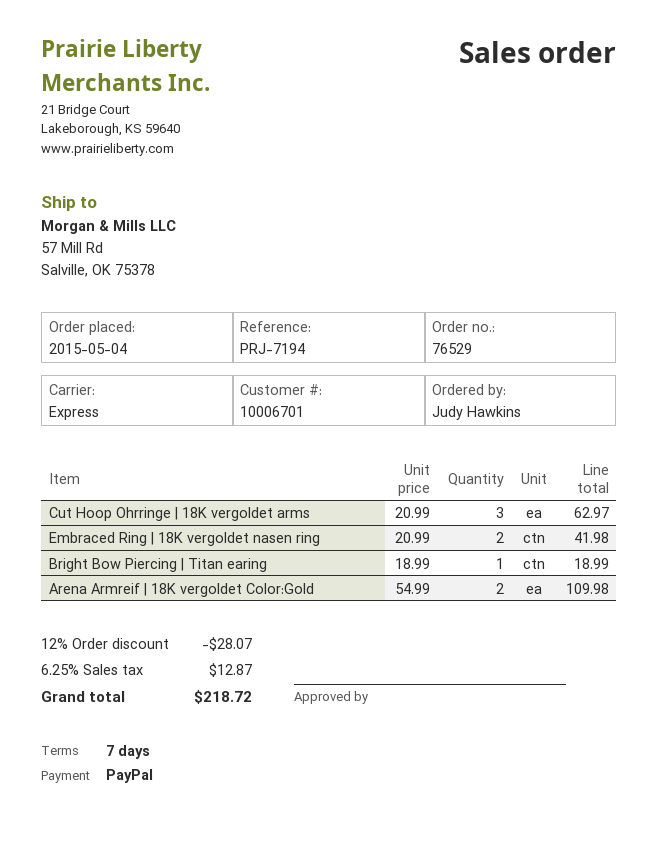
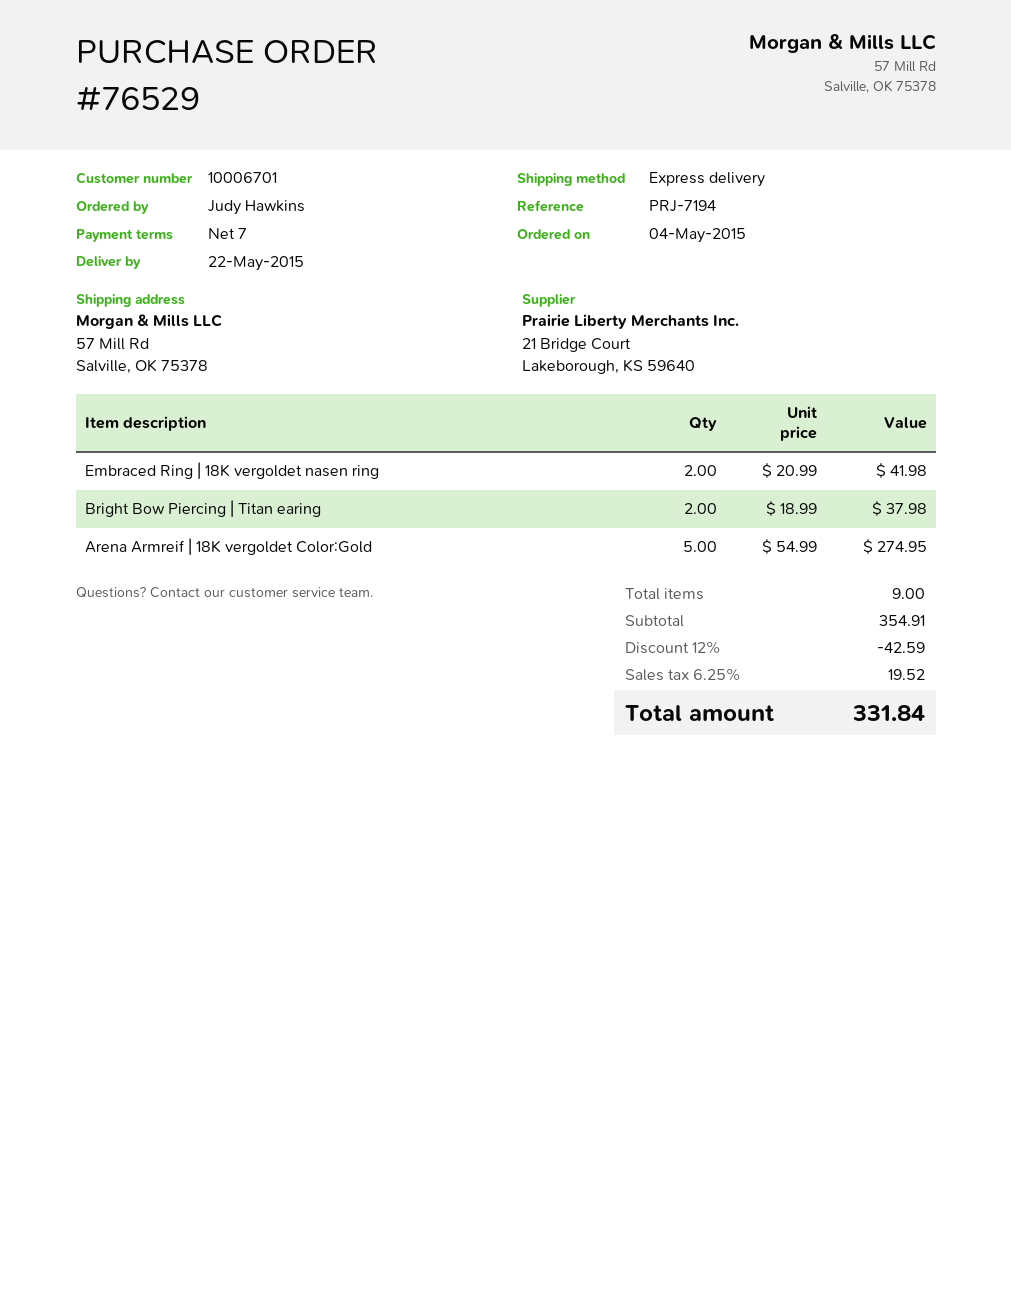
Cut Hoop Ohrringe | 18K vergoldet arms: 3 x 20.99 = 62.97 -> none
Bright Bow Piercing | Titan earing: 1 x 18.99 = 18.99 -> 2 x 18.99 = 37.98
Arena Armreif | 18K vergoldet Color:Gold: 2 x 54.99 = 109.98 -> 5 x 54.99 = 274.95
discount: 12% = 28.07 -> 12% = 42.59
tax: 6.25% = 12.87 -> 6.25% = 19.52
total: 218.72 -> 331.84

